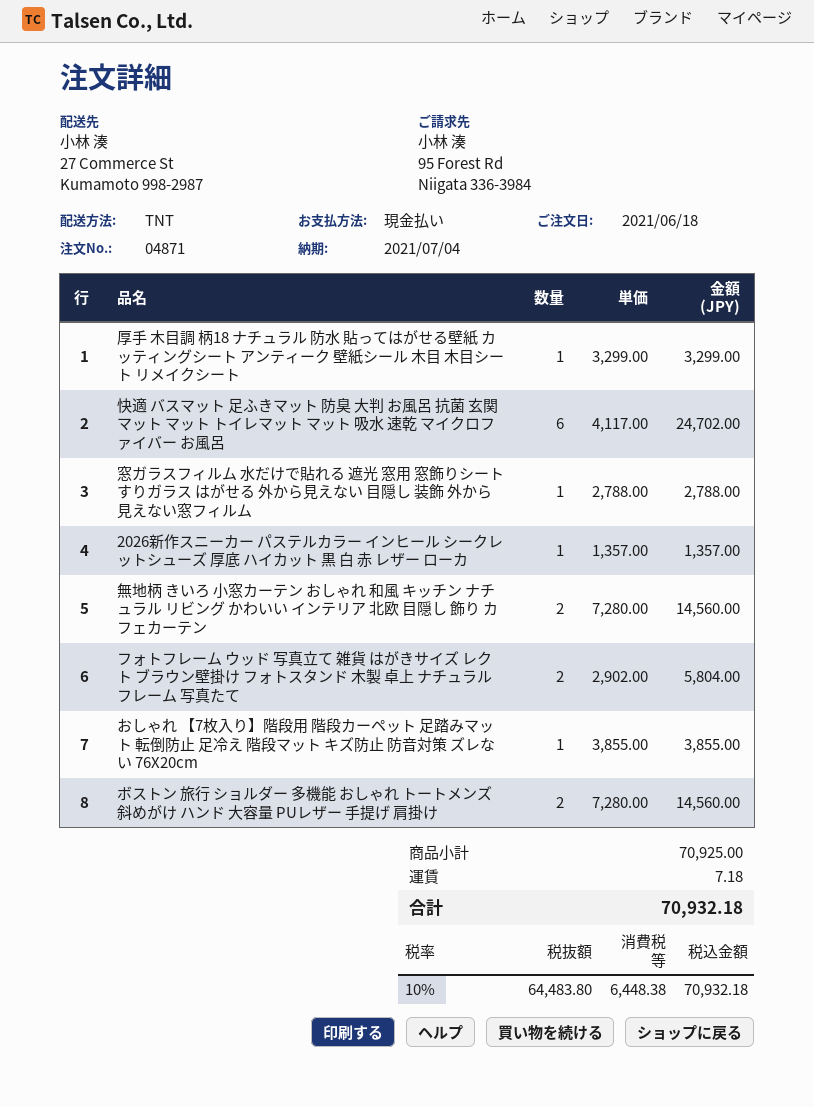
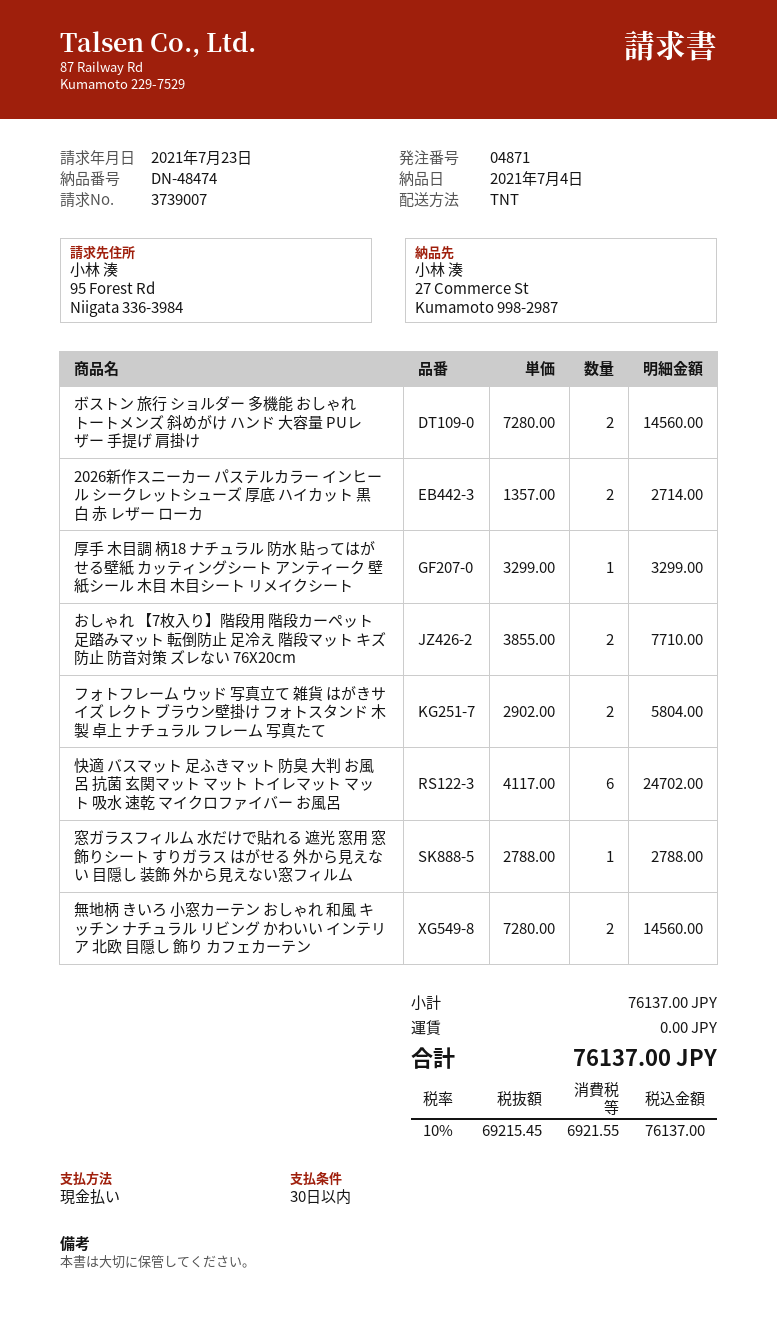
2026新作スニーカー パステルカラー インヒール シークレットシューズ 厚底 ハイカット 黒 白 赤 レザー ローカ: 1 x 1357.00 = 1357.00 -> 2 x 1357.00 = 2714.00
おしゃれ 【7枚入り】階段用 階段カーペット 足踏みマット 転倒防止 足冷え 階段マット キズ防止 防音対策 ズレない 76X20cm: 1 x 3855.00 = 3855.00 -> 2 x 3855.00 = 7710.00
subtotal: 70925.00 -> 76137.00
shipping: 7.18 -> 0.00
net: 64483.80 -> 69215.45
tax: 10% = 6448.38 -> 10% = 6921.55
total: 70932.18 -> 76137.00

